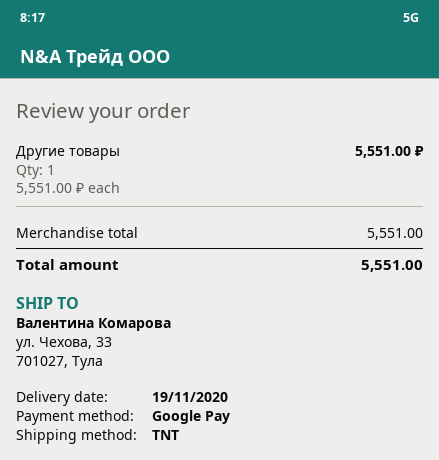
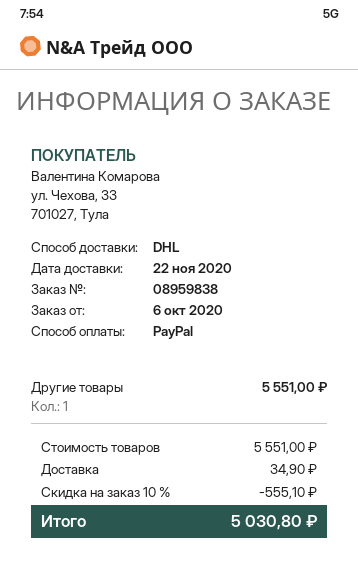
delivery date: 2020-11-19 -> 2020-11-22
payment method: Google Pay -> PayPal
shipping method: TNT -> DHL
discount: none -> 10% = 555.10
shipping: none -> 34.90
total: 5551.00 -> 5030.80

